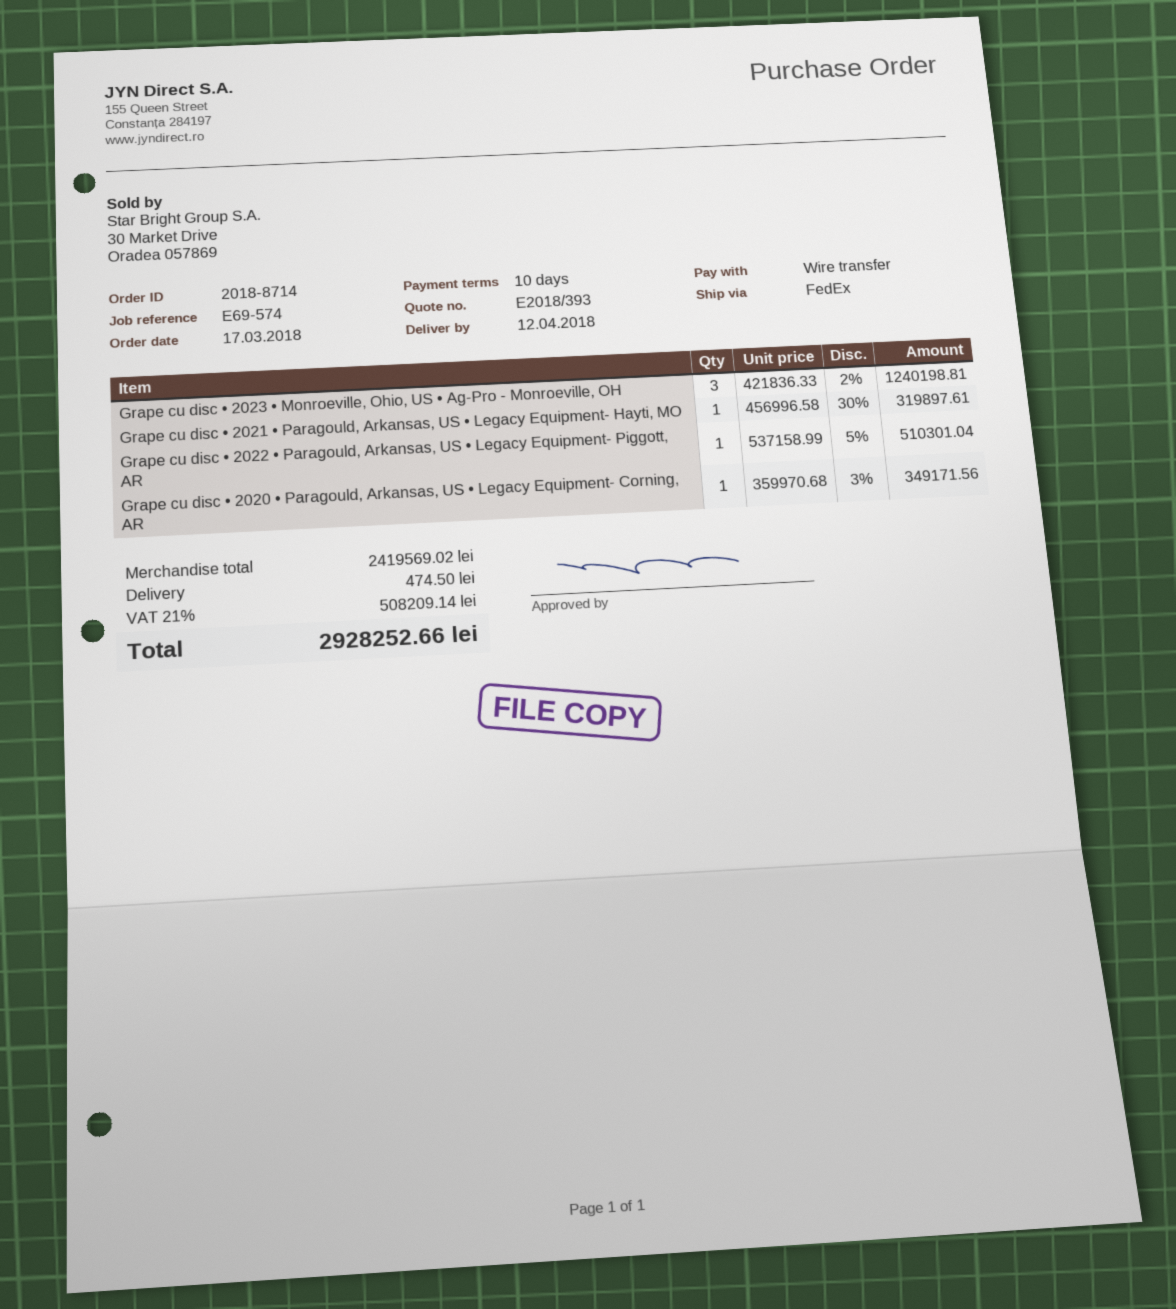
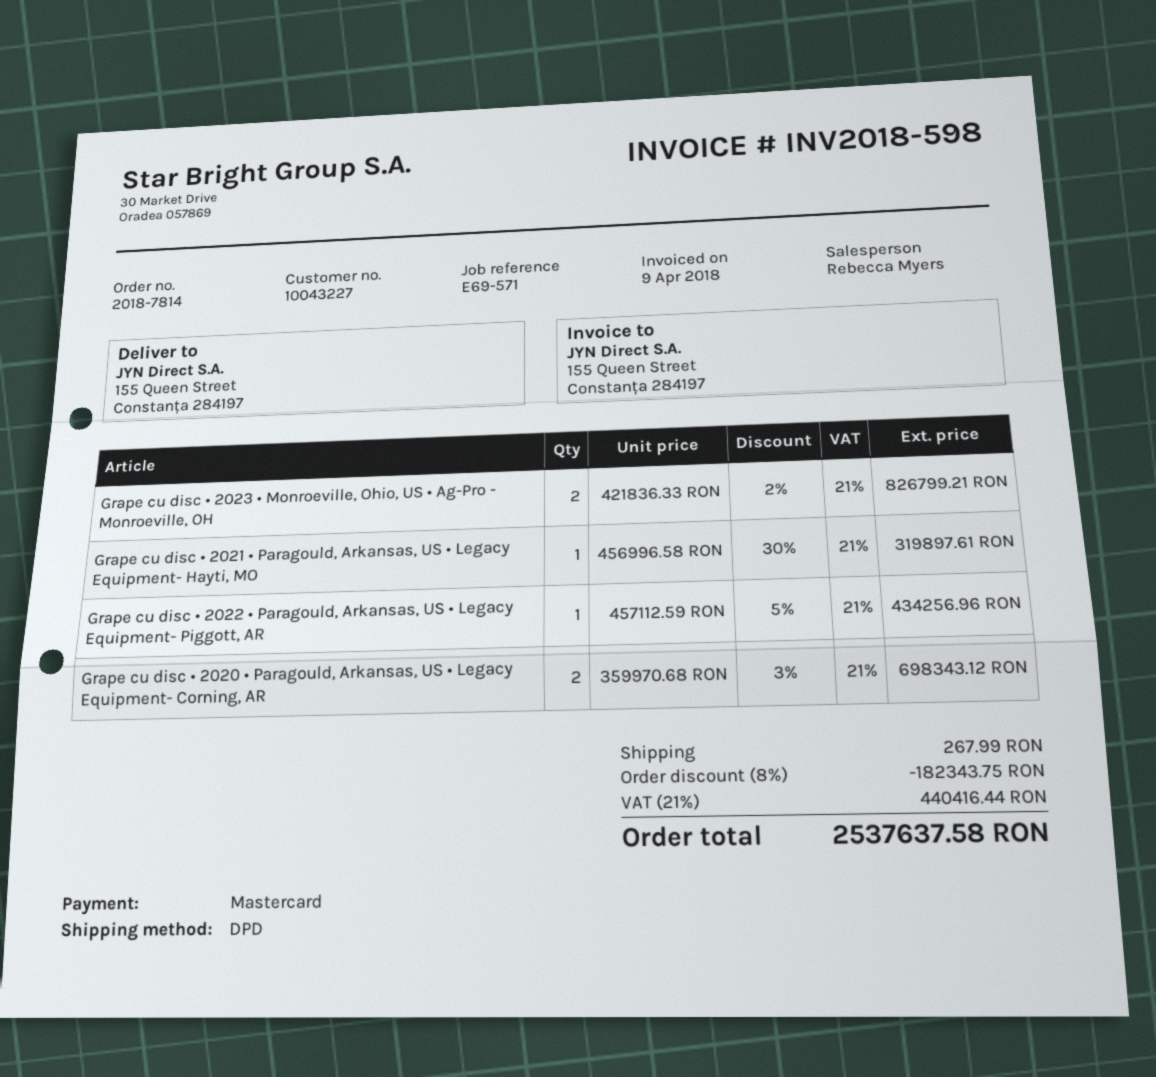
order number: 2018-8714 -> 2018-7814
reference: E69-574 -> E69-571
payment method: bank transfer -> Mastercard
shipping method: FedEx -> DPD
Grape cu disc • 2023 • Monroeville, Ohio, US • Ag-Pro - Monroeville, OH: 3 x 421836.33 - 2% = 1240198.81 -> 2 x 421836.33 - 2% = 826799.21
Grape cu disc • 2022 • Paragould, Arkansas, US • Legacy Equipment- Piggott, AR: 1 x 537158.99 - 5% = 510301.04 -> 1 x 457112.59 - 5% = 434256.96
Grape cu disc • 2020 • Paragould, Arkansas, US • Legacy Equipment- Corning, AR: 1 x 359970.68 - 3% = 349171.56 -> 2 x 359970.68 - 3% = 698343.12
discount: none -> 8% = 182343.75
shipping: 474.50 -> 267.99
tax: 21% = 508209.14 -> 21% = 440416.44
total: 2928252.66 -> 2537637.58

